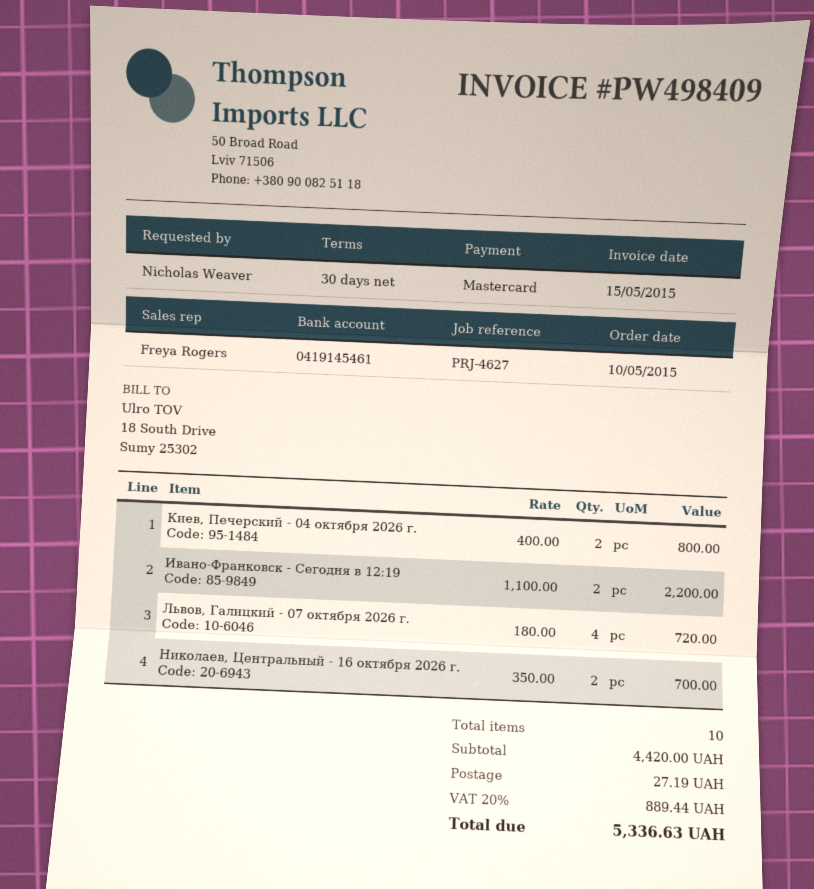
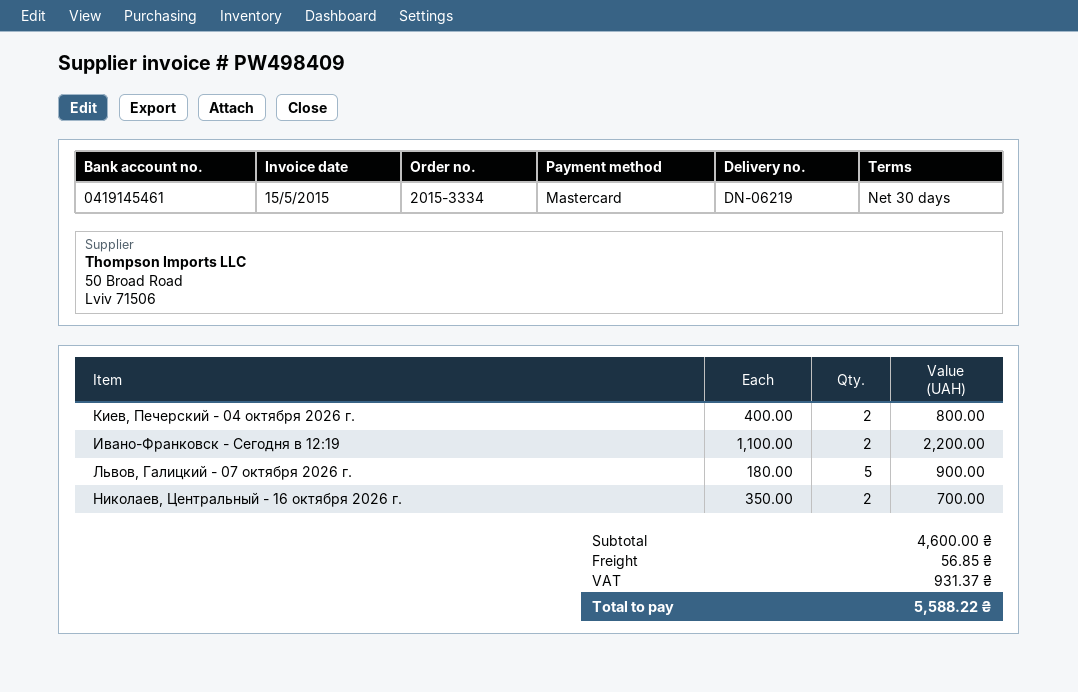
Львов, Галицкий - 07 октября 2026 г.: 4 x 180.00 = 720.00 -> 5 x 180.00 = 900.00
subtotal: 4420.00 -> 4600.00
shipping: 27.19 -> 56.85
tax: 889.44 -> 931.37
total: 5336.63 -> 5588.22

